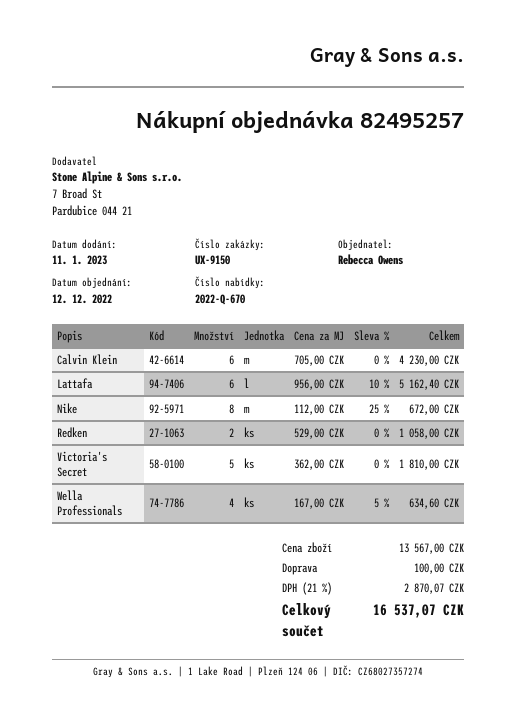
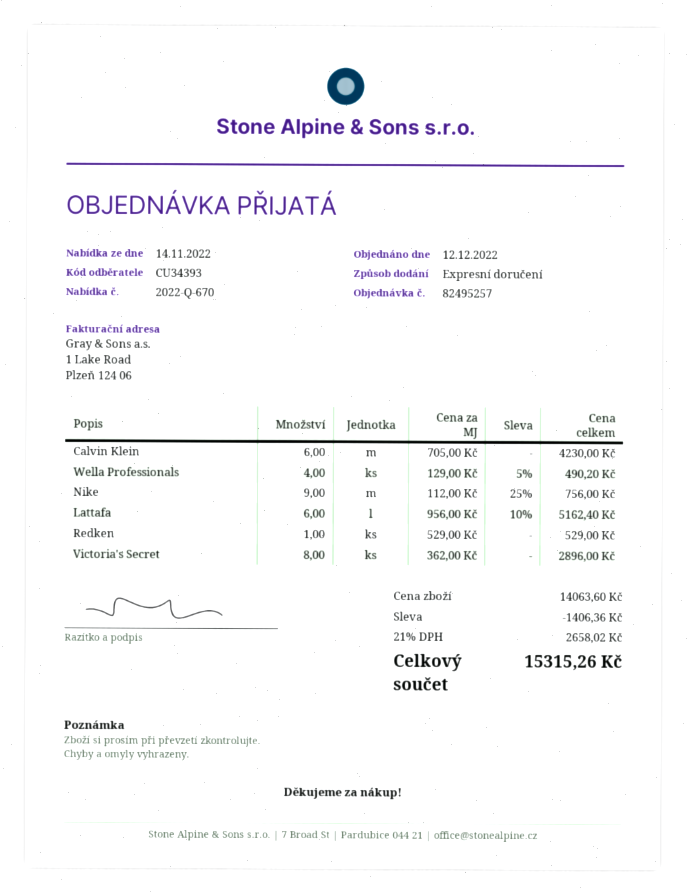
Nike: 8 x 112.00 - 25% = 672.00 -> 9 x 112.00 - 25% = 756.00
Redken: 2 x 529.00 = 1058.00 -> 1 x 529.00 = 529.00
Victoria's Secret: 5 x 362.00 = 1810.00 -> 8 x 362.00 = 2896.00
Wella Professionals: 4 x 167.00 - 5% = 634.60 -> 4 x 129.00 - 5% = 490.20
subtotal: 13567.00 -> 14063.60
discount: none -> 1406.36
shipping: 100.00 -> none
tax: 21% = 2870.07 -> 21% = 2658.02
total: 16537.07 -> 15315.26

